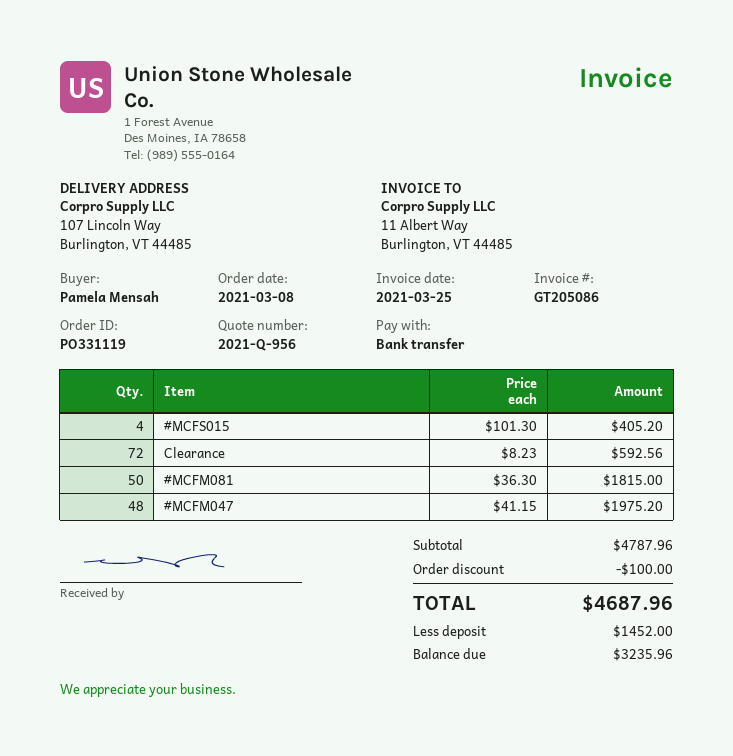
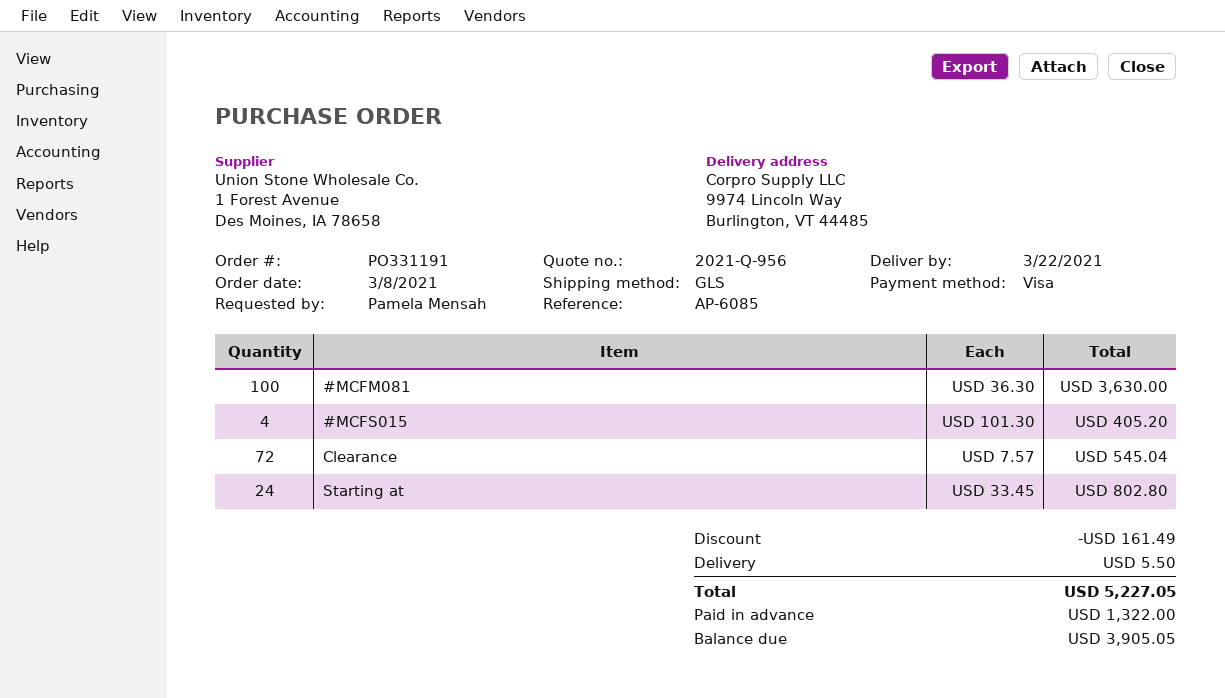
order number: PO331119 -> PO331191
payment method: bank transfer -> Visa
ship to: 107 Lincoln Way, Burlington, VT 44485 -> 9974 Lincoln Way, Burlington, VT 44485
Clearance: 72 x 8.23 = 592.56 -> 72 x 7.57 = 545.04
#MCFM081: 50 x 36.30 = 1815.00 -> 100 x 36.30 = 3630.00
#MCFM047: 48 x 41.15 = 1975.20 -> none
Starting at: none -> 24 x 33.45 = 802.80
discount: 100.00 -> 161.49
shipping: none -> 5.50
total: 4687.96 -> 5227.05
deposit: 1452.00 -> 1322.00
balance: 3235.96 -> 3905.05

